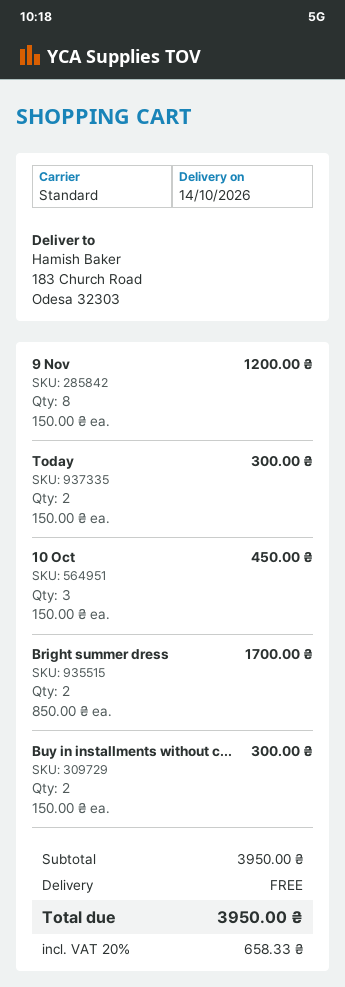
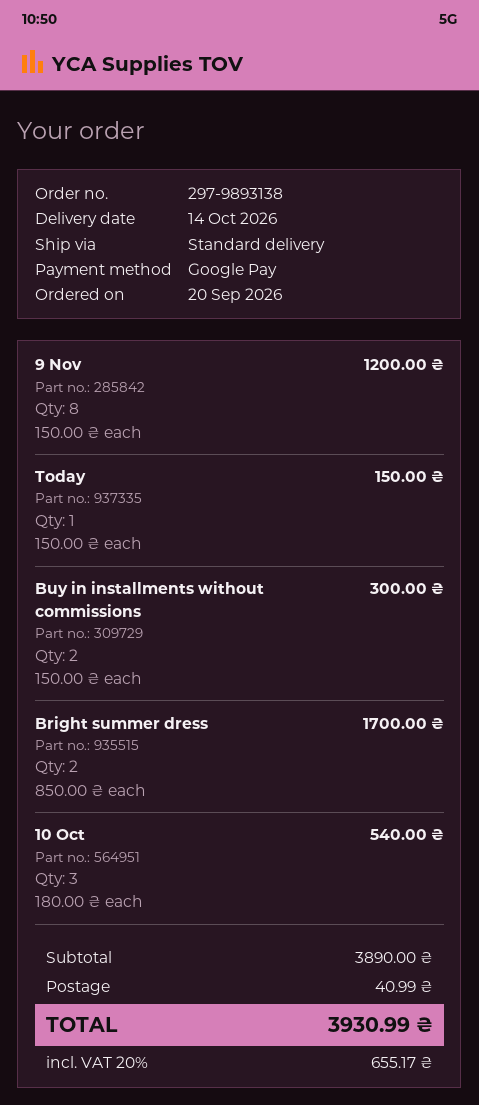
Today: 2 x 150.00 = 300.00 -> 1 x 150.00 = 150.00
10 Oct: 3 x 150.00 = 450.00 -> 3 x 180.00 = 540.00
subtotal: 3950.00 -> 3890.00
shipping: 0.00 -> 40.99
tax: 20% = 658.33 -> 20% = 655.17
total: 3950.00 -> 3930.99

